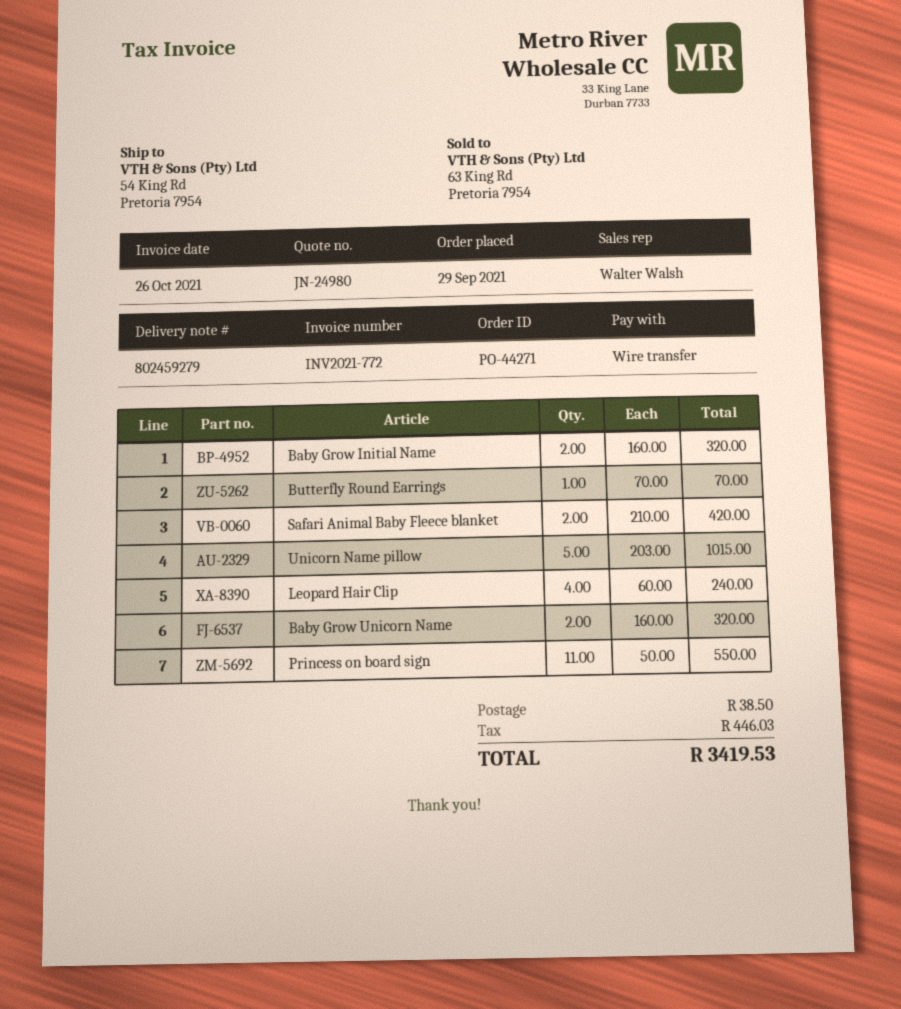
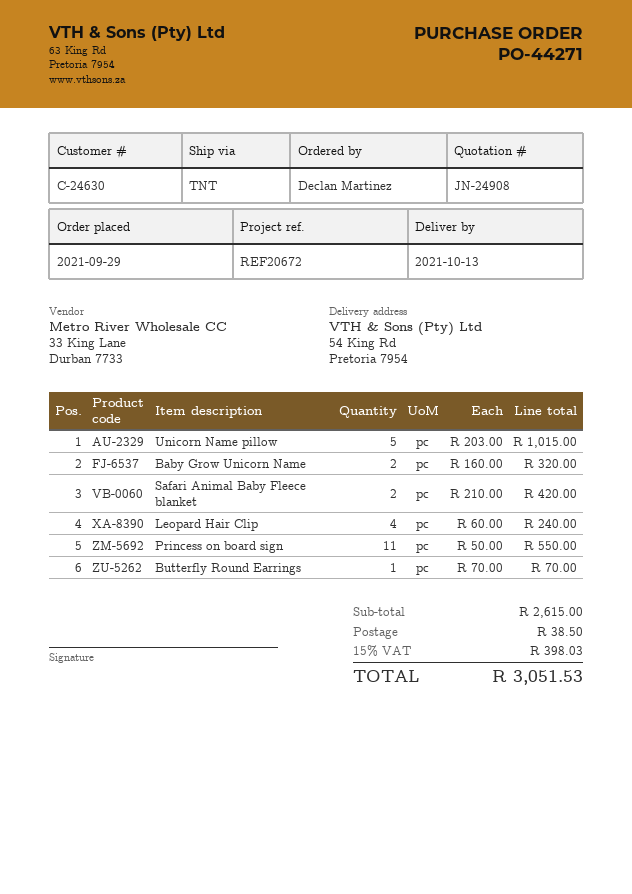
quote number: JN-24980 -> JN-24908
Baby Grow Initial Name: 2 x 160.00 = 320.00 -> none
tax: 446.03 -> 398.03
total: 3419.53 -> 3051.53

